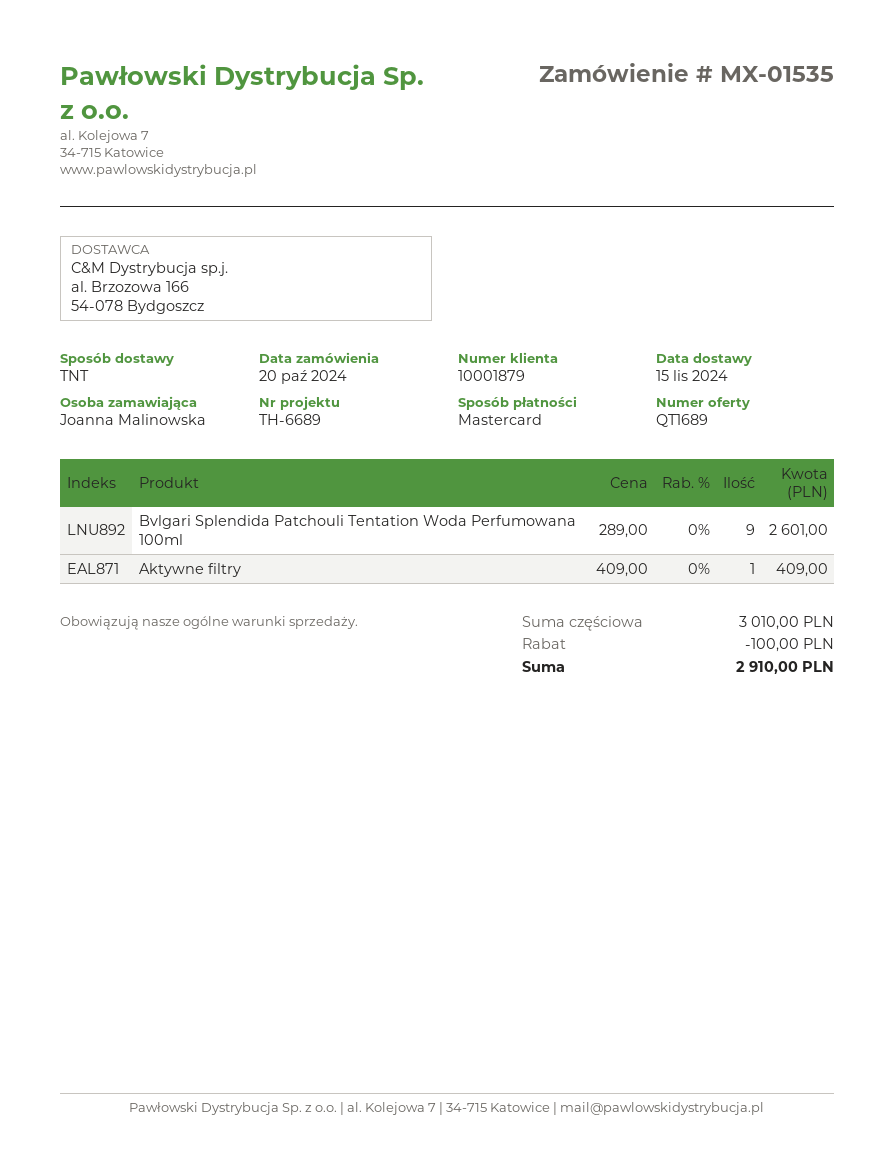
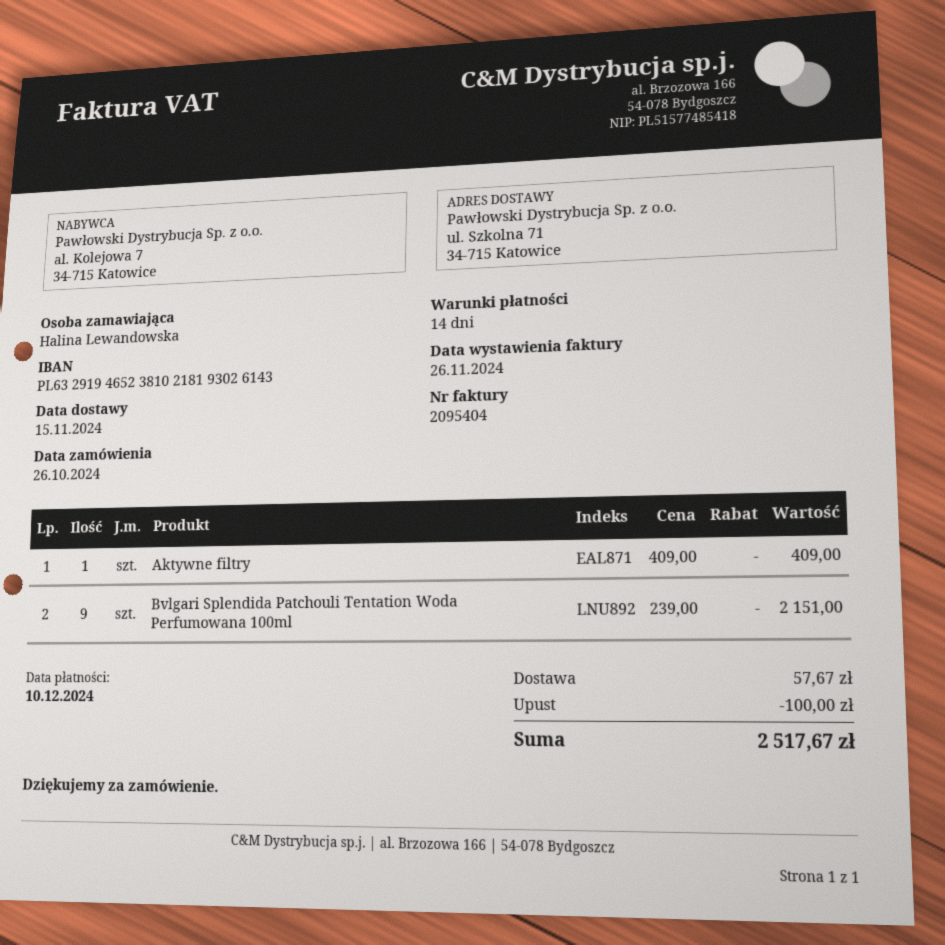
order date: 2024-10-20 -> 2024-10-26
ordered by: Joanna Malinowska -> Halina Lewandowska
Bvlgari Splendida Patchouli Tentation Woda Perfumowana 100ml: 9 x 289.00 = 2601.00 -> 9 x 239.00 = 2151.00
shipping: none -> 57.67
total: 2910.00 -> 2517.67

